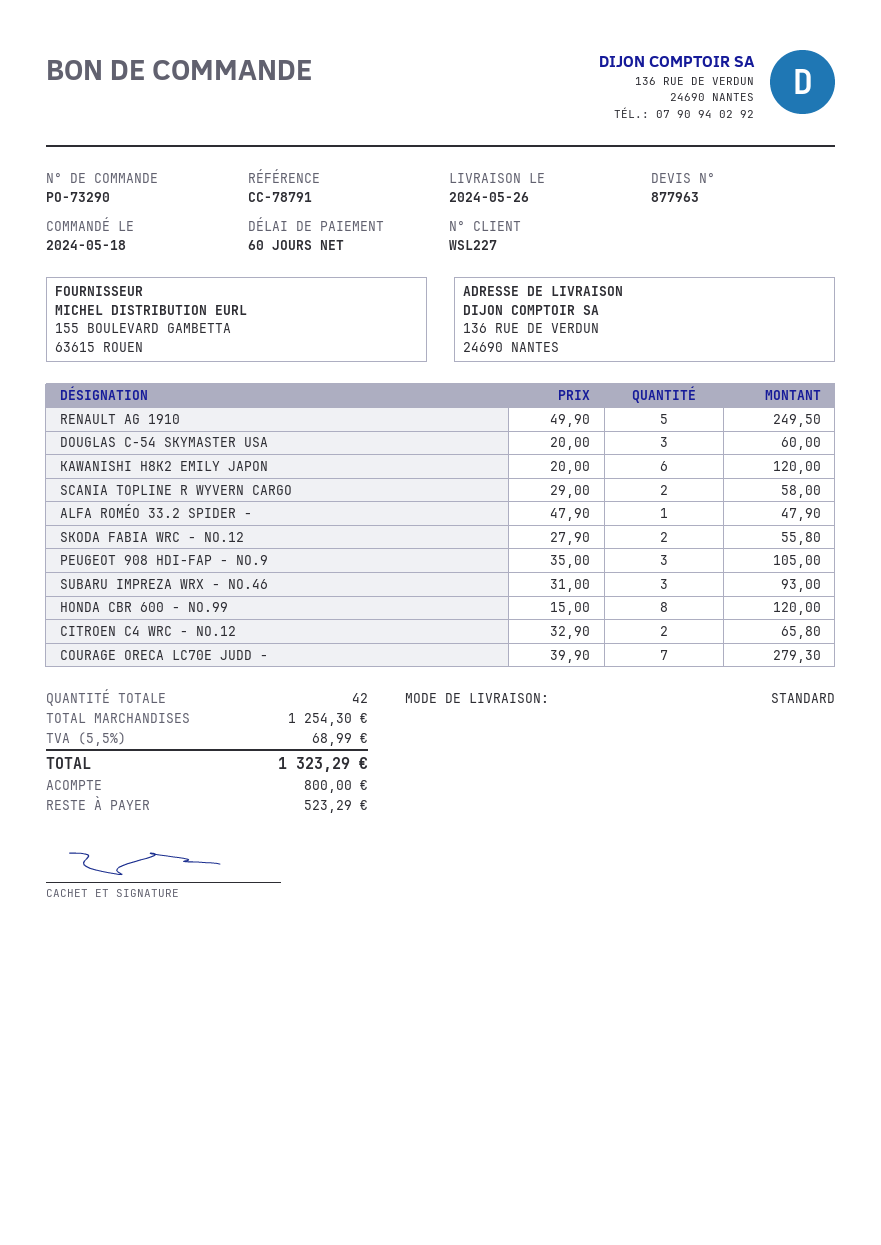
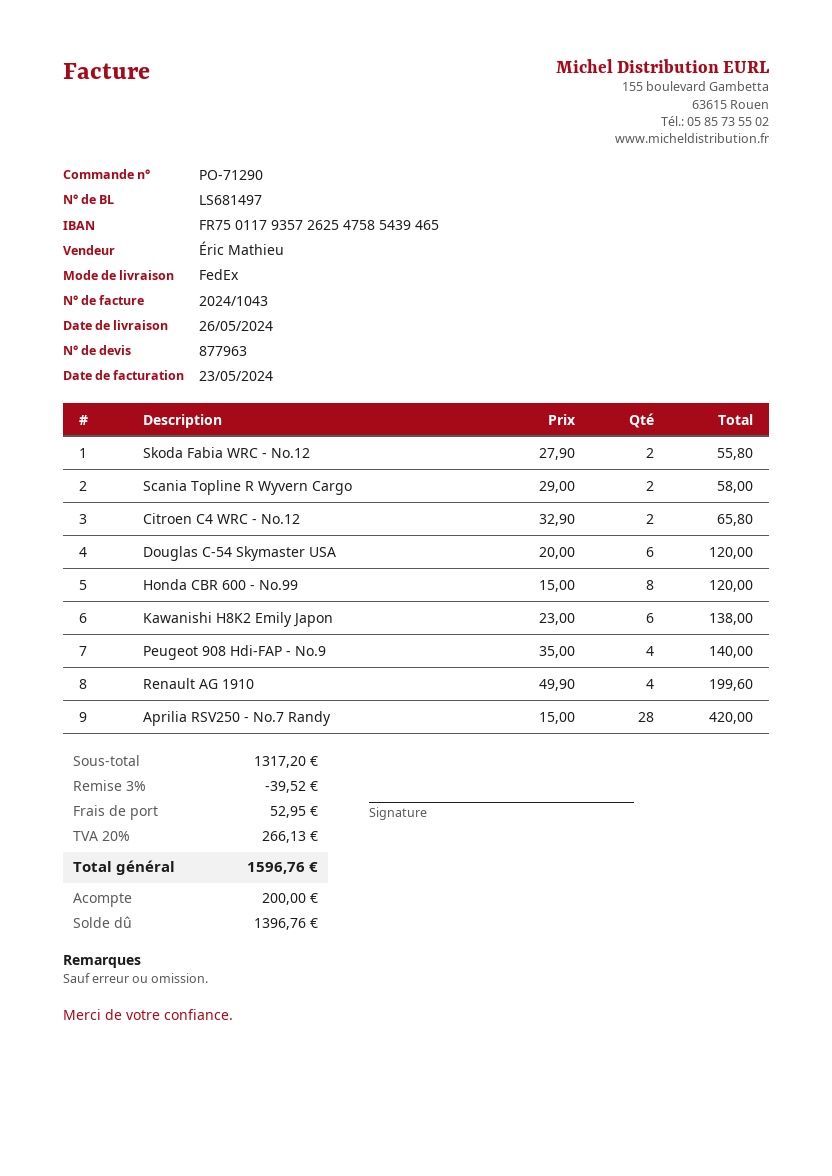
order number: PO-73290 -> PO-71290
shipping method: standard -> FedEx
RENAULT AG 1910: 5 x 49.90 = 249.50 -> 4 x 49.90 = 199.60
DOUGLAS C-54 SKYMASTER USA: 3 x 20.00 = 60.00 -> 6 x 20.00 = 120.00
KAWANISHI H8K2 EMILY JAPON: 6 x 20.00 = 120.00 -> 6 x 23.00 = 138.00
ALFA ROMÉO 33.2 SPIDER -: 1 x 47.90 = 47.90 -> none
PEUGEOT 908 HDI-FAP - NO.9: 3 x 35.00 = 105.00 -> 4 x 35.00 = 140.00
SUBARU IMPREZA WRX - NO.46: 3 x 31.00 = 93.00 -> none
COURAGE ORECA LC70E JUDD -: 7 x 39.90 = 279.30 -> none
Aprilia RSV250 - No.7 Randy: none -> 28 x 15.00 = 420.00
subtotal: 1254.30 -> 1317.20
discount: none -> 3% = 39.52
shipping: none -> 52.95
tax: 5.5% = 68.99 -> 20% = 266.13
total: 1323.29 -> 1596.76
deposit: 800.00 -> 200.00
balance: 523.29 -> 1396.76

